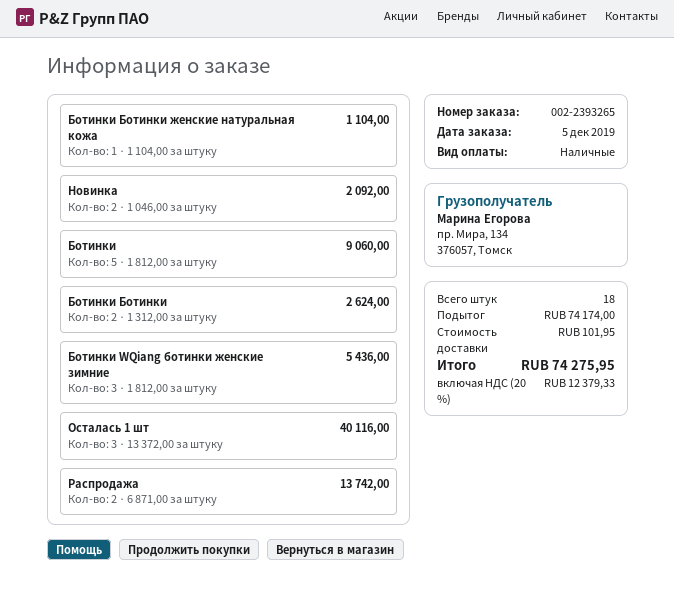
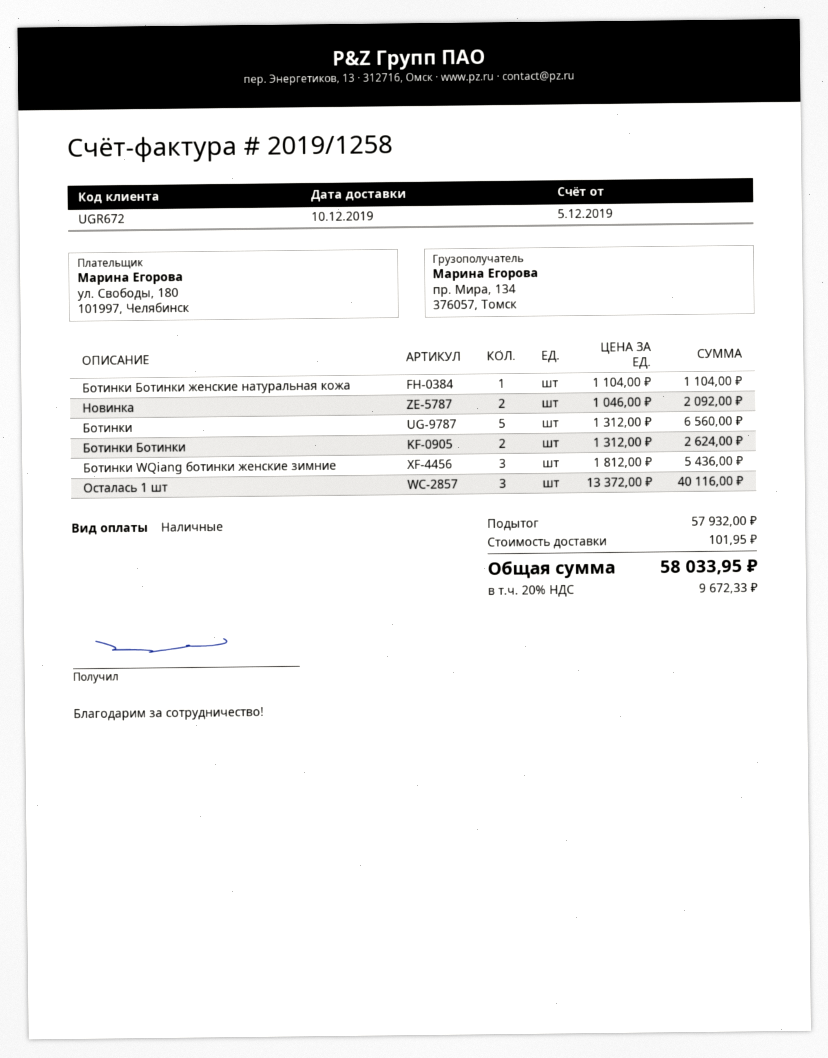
Ботинки: 5 x 1812.00 = 9060.00 -> 5 x 1312.00 = 6560.00
Распродажа: 2 x 6871.00 = 13742.00 -> none
subtotal: 74174.00 -> 57932.00
tax: 20% = 12379.33 -> 20% = 9672.33
total: 74275.95 -> 58033.95

